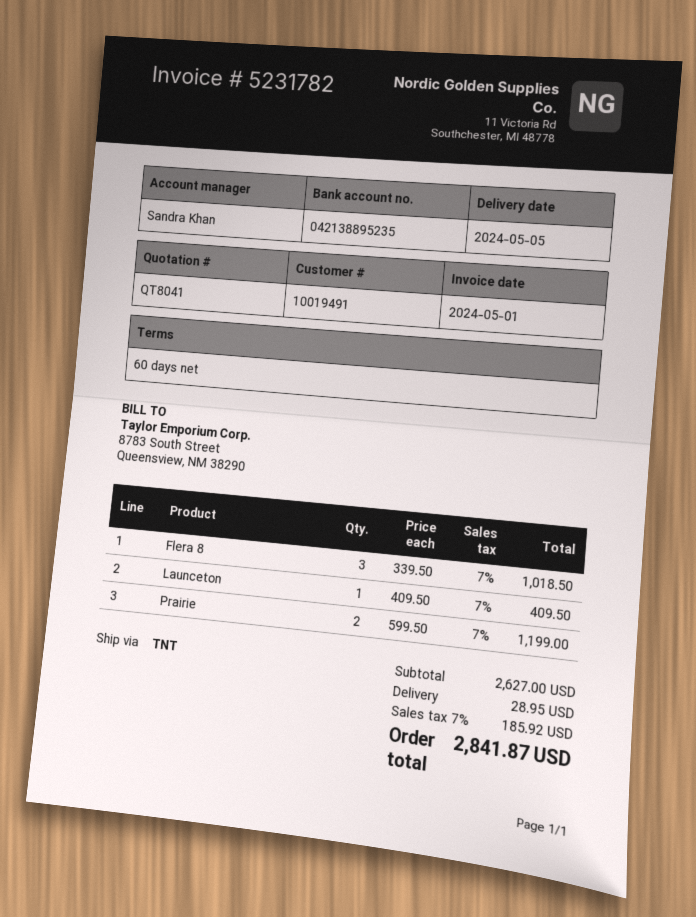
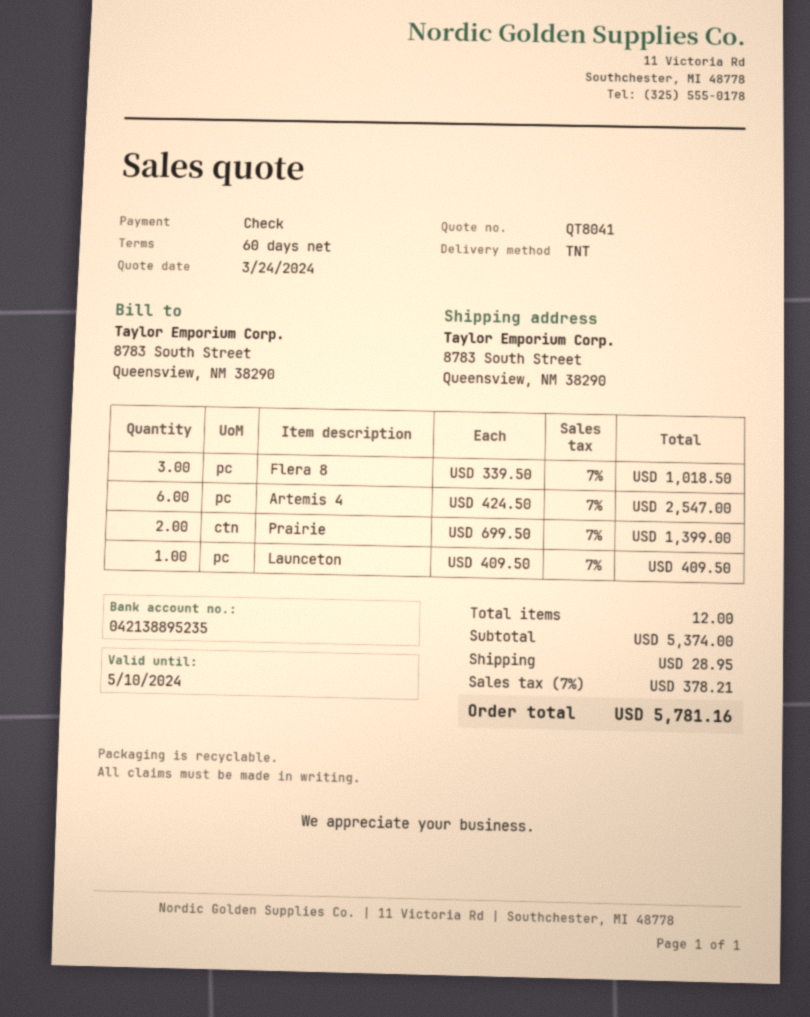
Prairie: 2 x 599.50 = 1199.00 -> 2 x 699.50 = 1399.00
Artemis 4: none -> 6 x 424.50 = 2547.00
subtotal: 2627.00 -> 5374.00
tax: 7% = 185.92 -> 7% = 378.21
total: 2841.87 -> 5781.16

